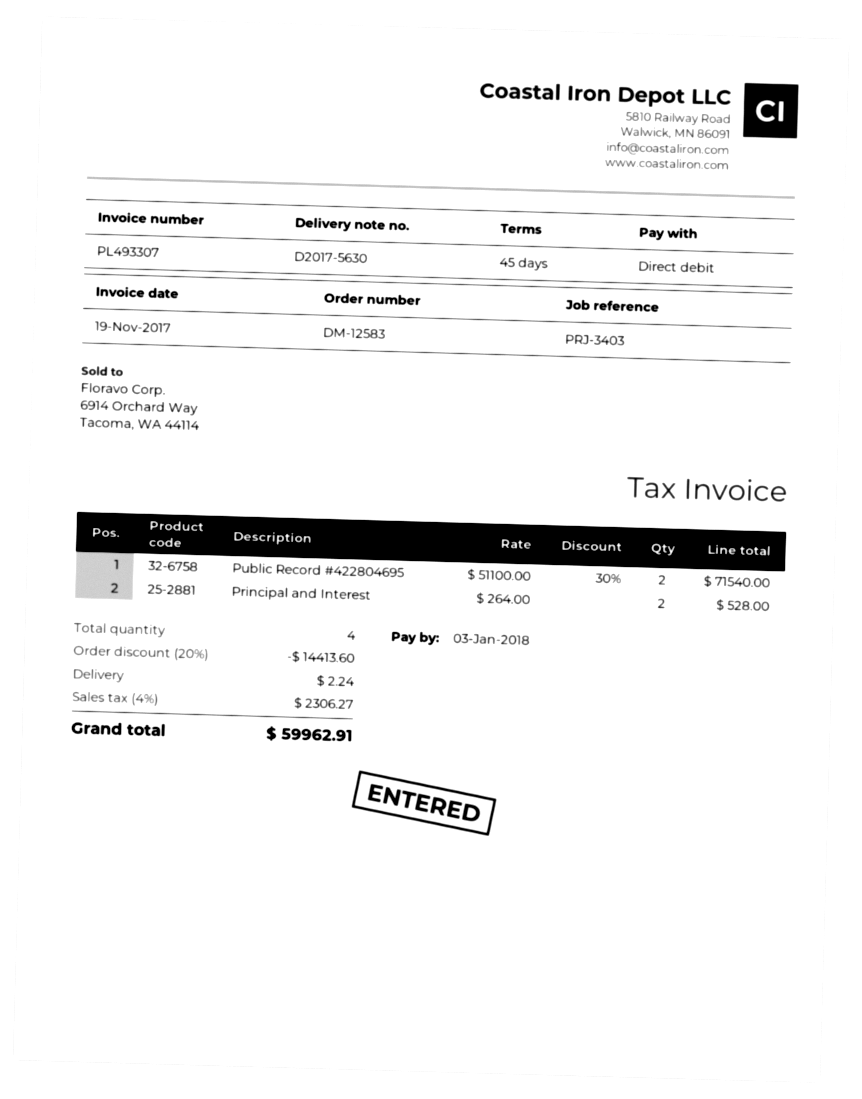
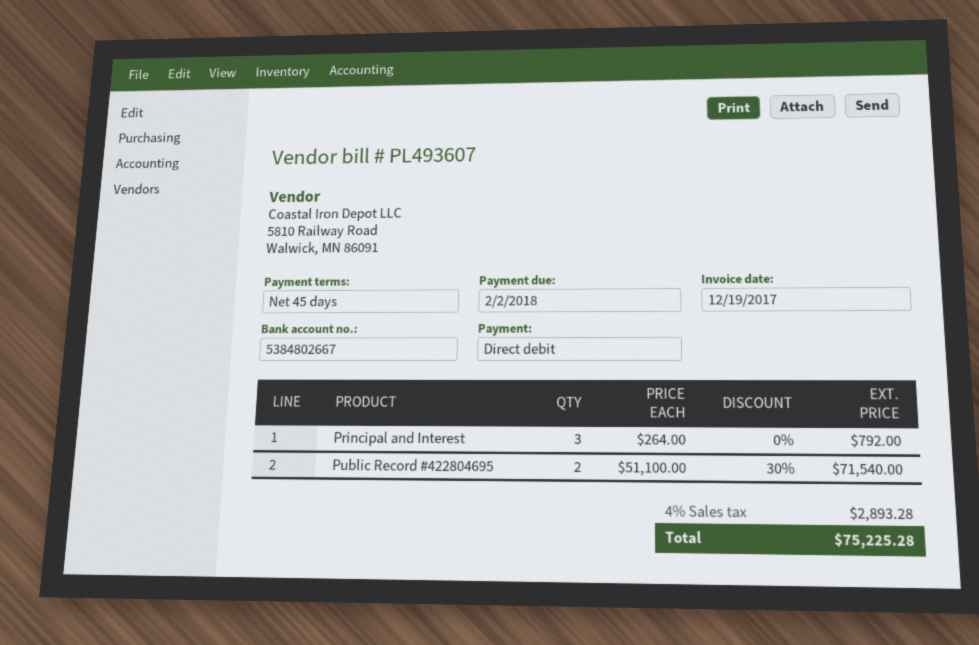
invoice number: PL493307 -> PL493607
invoice date: 2017-11-19 -> 2017-12-19
due date: 2018-01-03 -> 2018-02-02
Principal and Interest: 2 x 264.00 = 528.00 -> 3 x 264.00 = 792.00
discount: 20% = 14413.60 -> none
shipping: 2.24 -> none
tax: 4% = 2306.27 -> 4% = 2893.28
total: 59962.91 -> 75225.28

